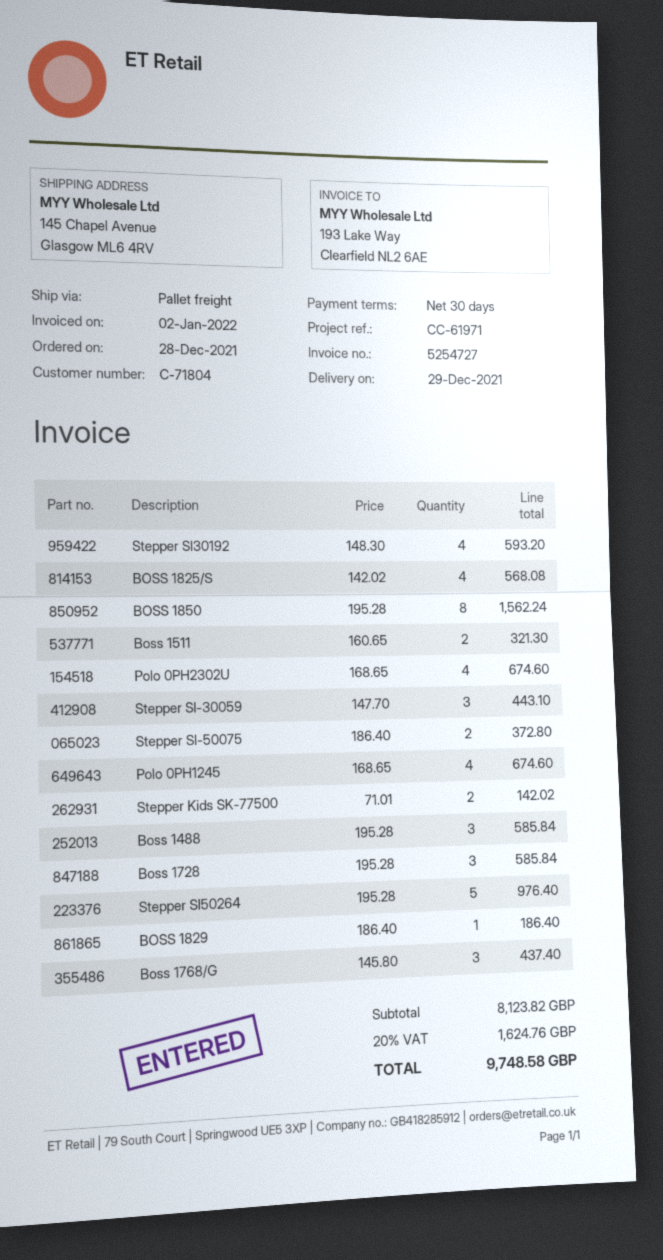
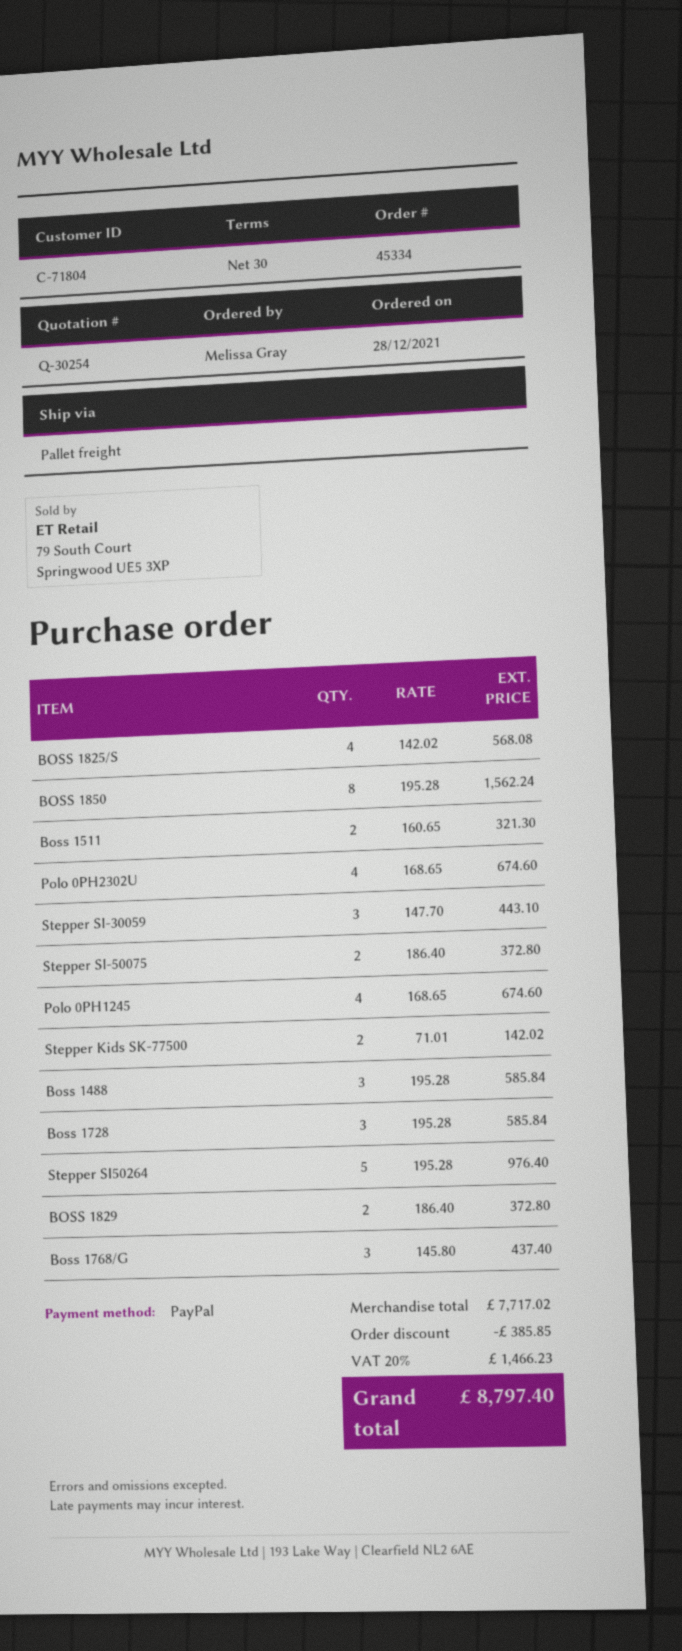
Stepper SI30192: 4 x 148.30 = 593.20 -> none
BOSS 1829: 1 x 186.40 = 186.40 -> 2 x 186.40 = 372.80
subtotal: 8123.82 -> 7717.02
discount: none -> 385.85
tax: 20% = 1624.76 -> 20% = 1466.23
total: 9748.58 -> 8797.40

